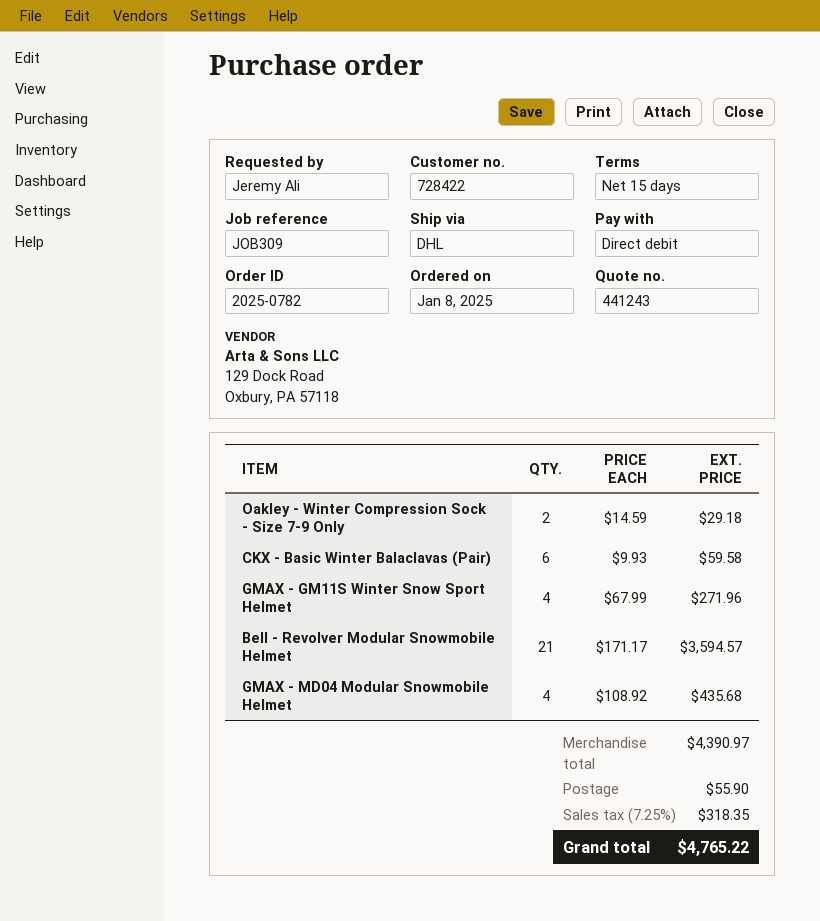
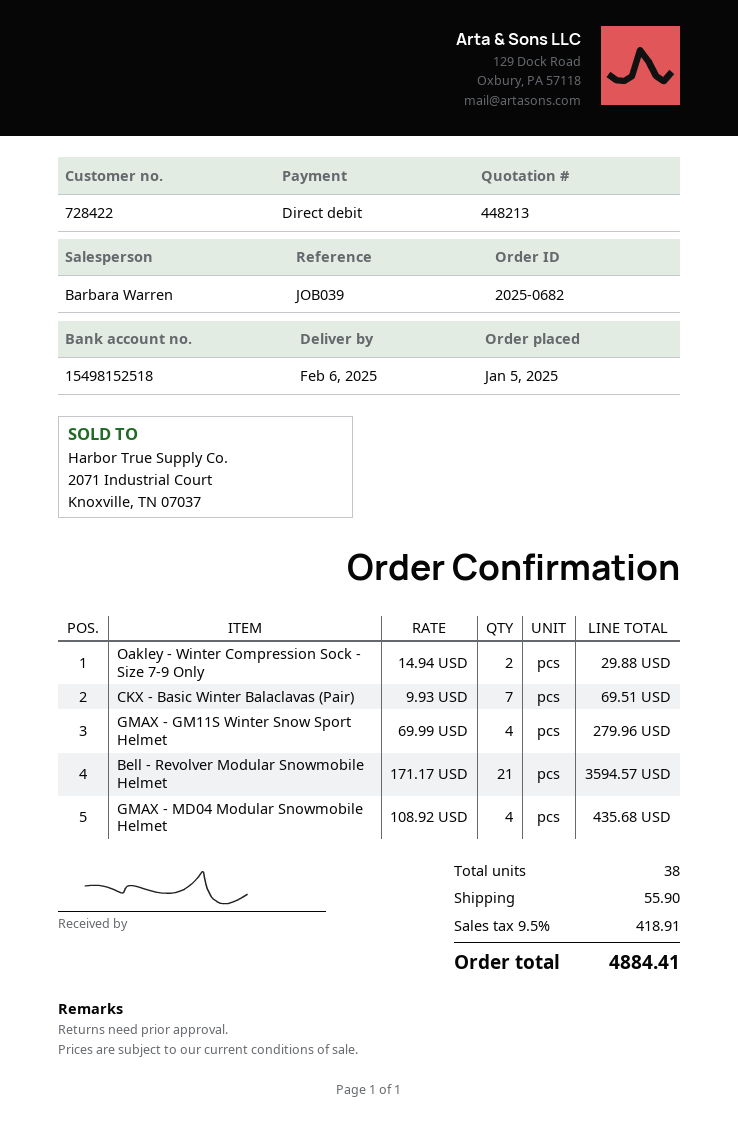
quote number: 441243 -> 448213
order number: 2025-0782 -> 2025-0682
order date: 2025-01-08 -> 2025-01-05
reference: JOB309 -> JOB039
Oakley - Winter Compression Sock - Size 7-9 Only: 2 x 14.59 = 29.18 -> 2 x 14.94 = 29.88
CKX - Basic Winter Balaclavas (Pair): 6 x 9.93 = 59.58 -> 7 x 9.93 = 69.51
GMAX - GM11S Winter Snow Sport Helmet: 4 x 67.99 = 271.96 -> 4 x 69.99 = 279.96
tax: 7.25% = 318.35 -> 9.5% = 418.91
total: 4765.22 -> 4884.41

